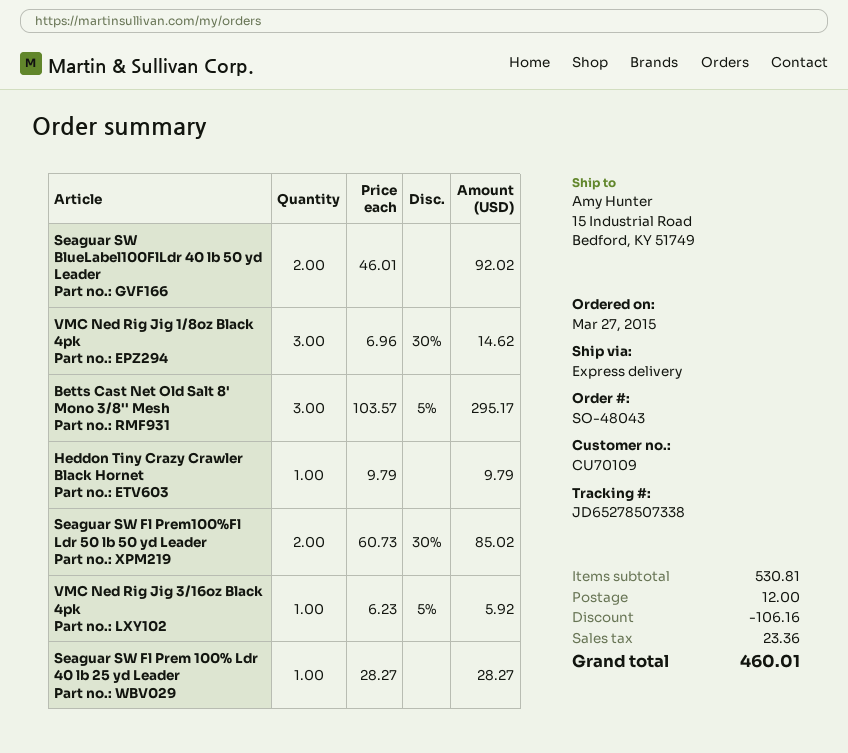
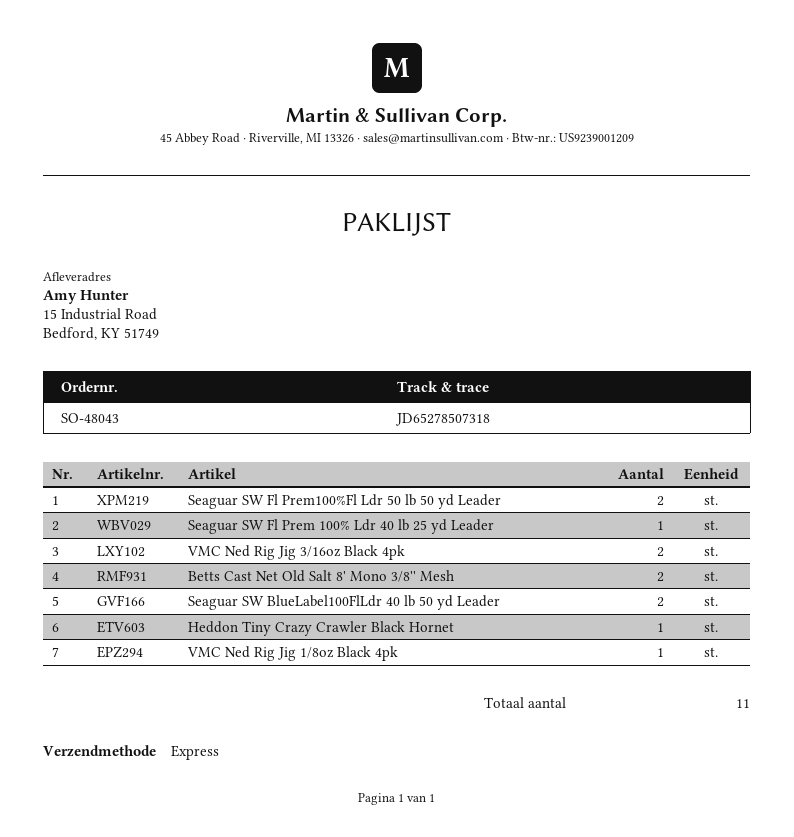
tracking number: JD65278507338 -> JD65278507318
VMC Ned Rig Jig 1/8oz Black 4pk: 3 -> 1
Betts Cast Net Old Salt 8' Mono 3/8'' Mesh: 3 -> 2
VMC Ned Rig Jig 3/16oz Black 4pk: 1 -> 2

